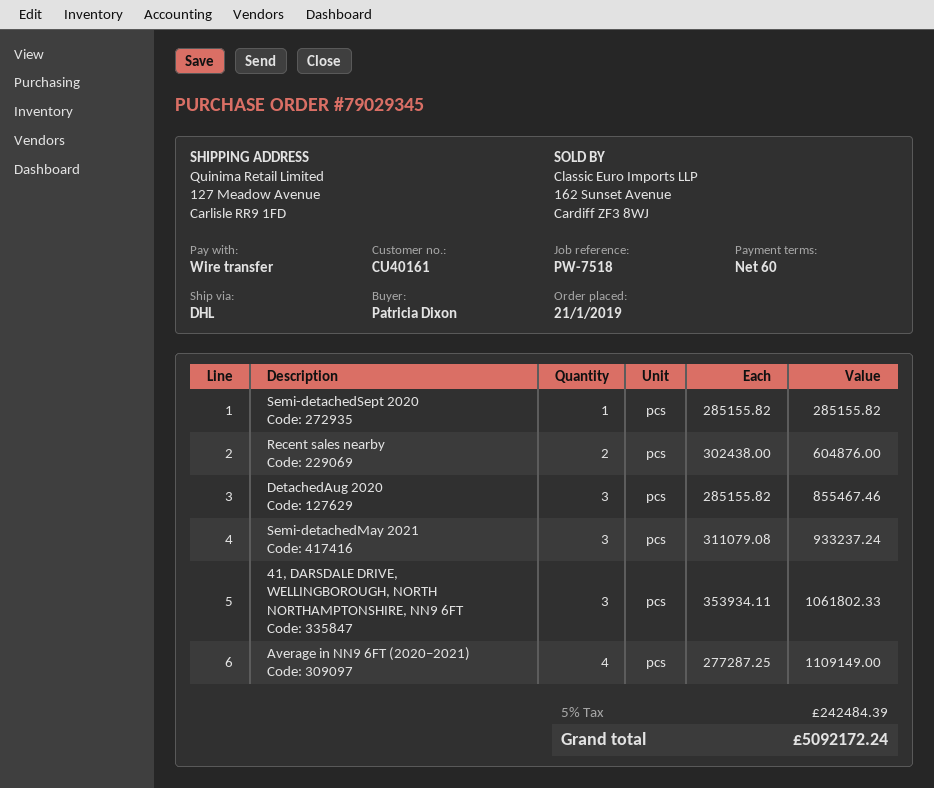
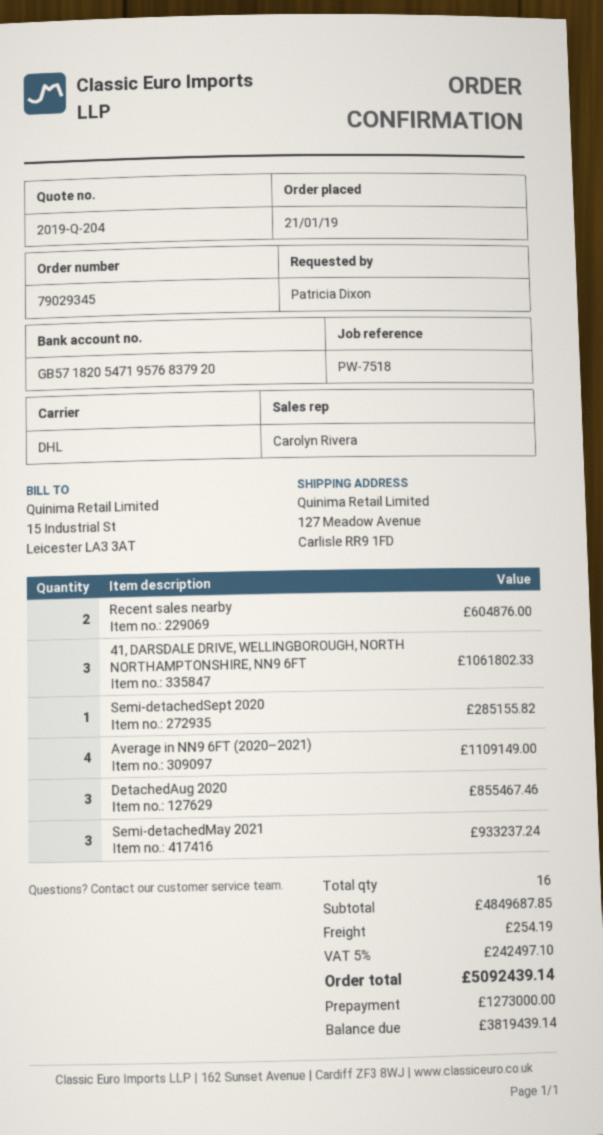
shipping: none -> 254.19
tax: 5% = 242484.39 -> 5% = 242497.10
total: 5092172.24 -> 5092439.14

